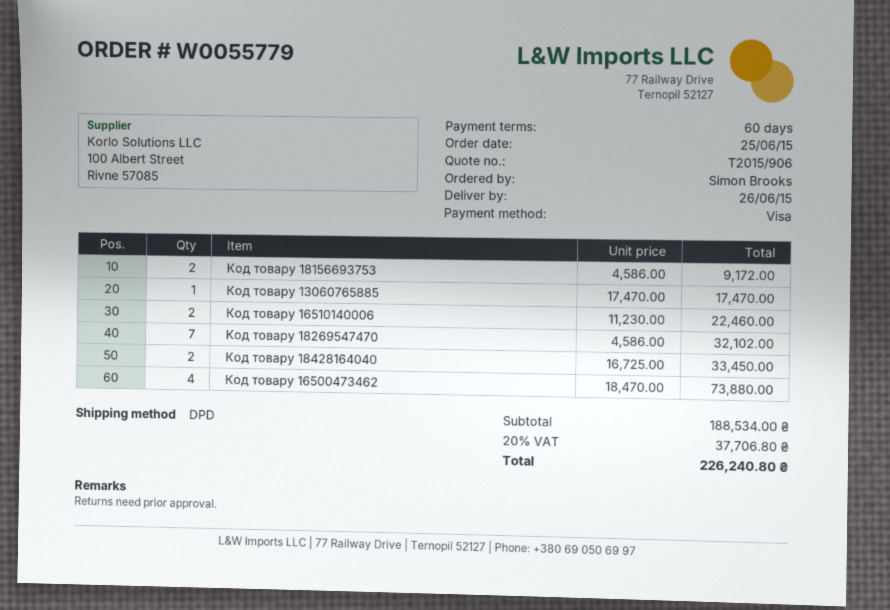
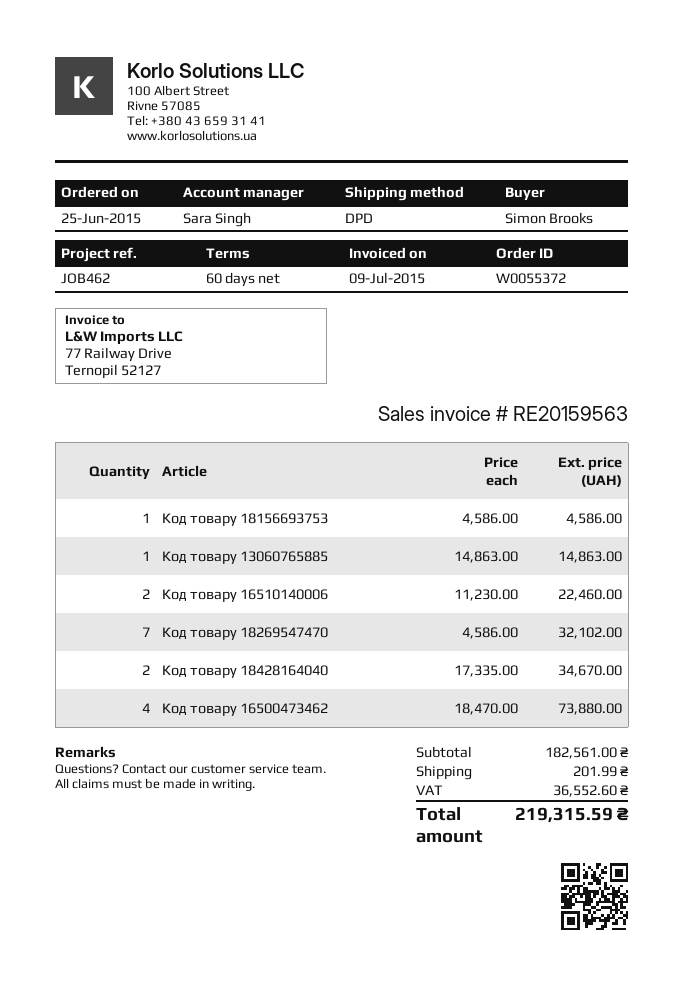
order number: W0055779 -> W0055372
Код товару 18156693753: 2 x 4586.00 = 9172.00 -> 1 x 4586.00 = 4586.00
Код товару 13060765885: 1 x 17470.00 = 17470.00 -> 1 x 14863.00 = 14863.00
Код товару 18428164040: 2 x 16725.00 = 33450.00 -> 2 x 17335.00 = 34670.00
subtotal: 188534.00 -> 182561.00
shipping: none -> 201.99
tax: 37706.80 -> 36552.60
total: 226240.80 -> 219315.59

